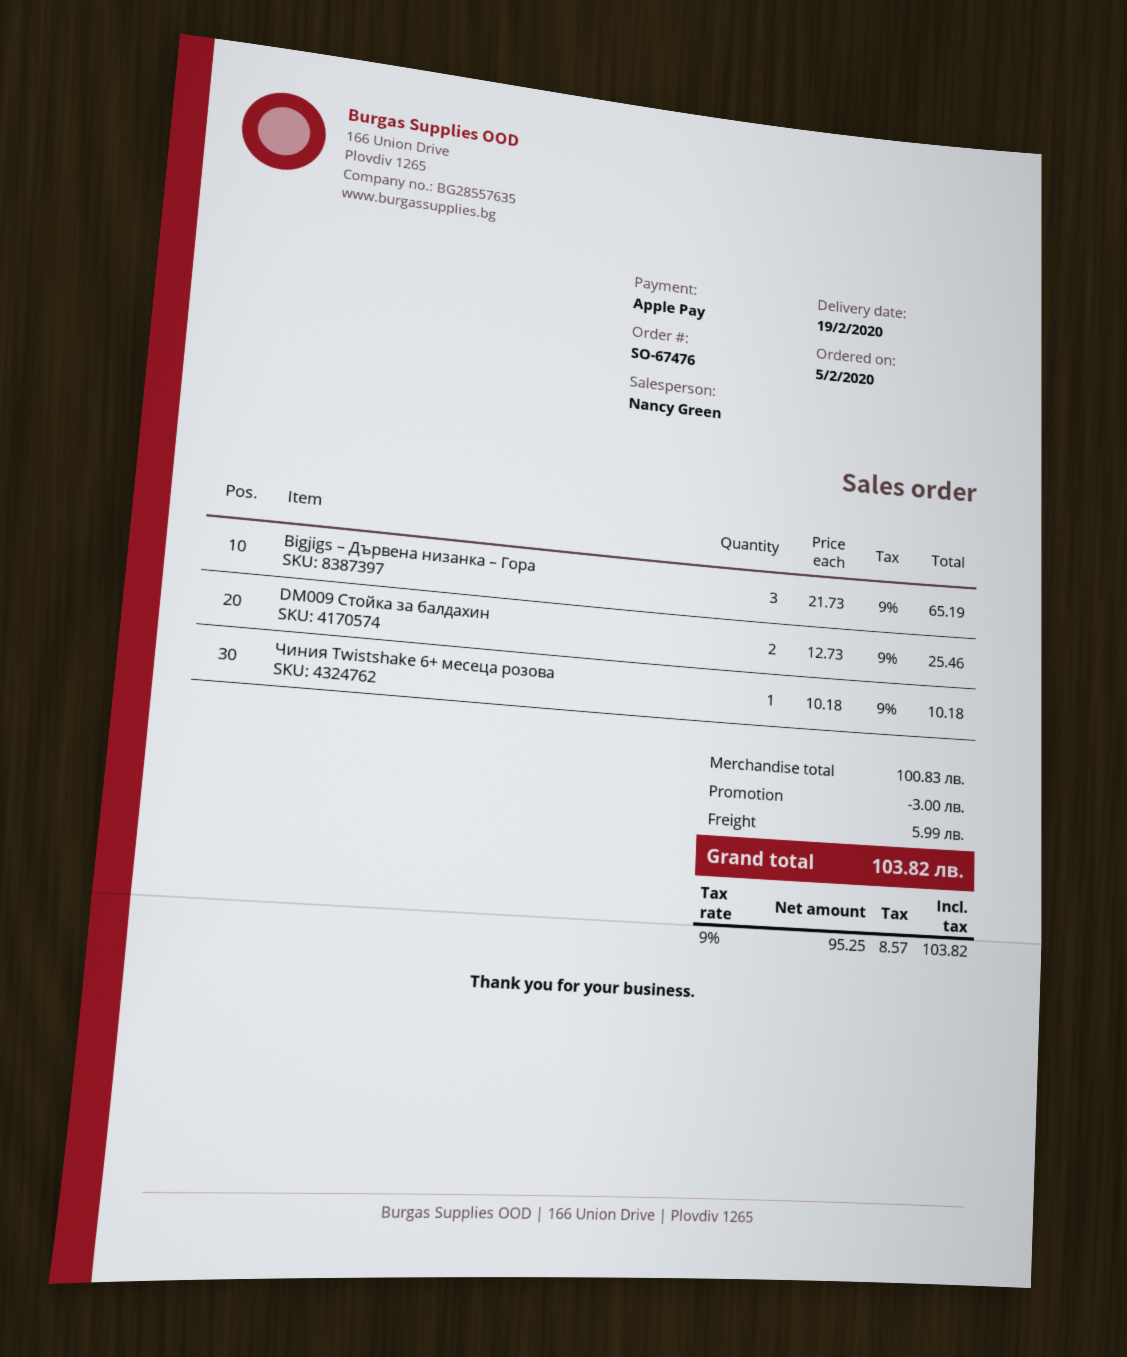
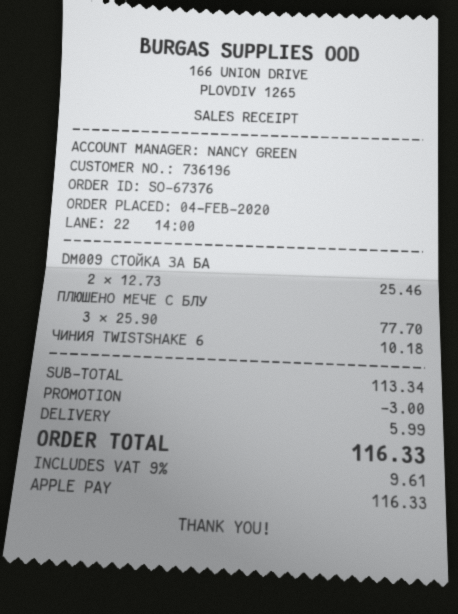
order number: SO-67476 -> SO-67376
order date: 2020-02-05 -> 2020-02-04
Bigjigs – Дървена низанка – Гора: 3 x 21.73 = 65.19 -> none
ПЛЮШЕНО МЕЧЕ С БЛУ: none -> 3 x 25.90 = 77.70
subtotal: 100.83 -> 113.34
tax: 9% = 8.57 -> 9% = 9.61
total: 103.82 -> 116.33

